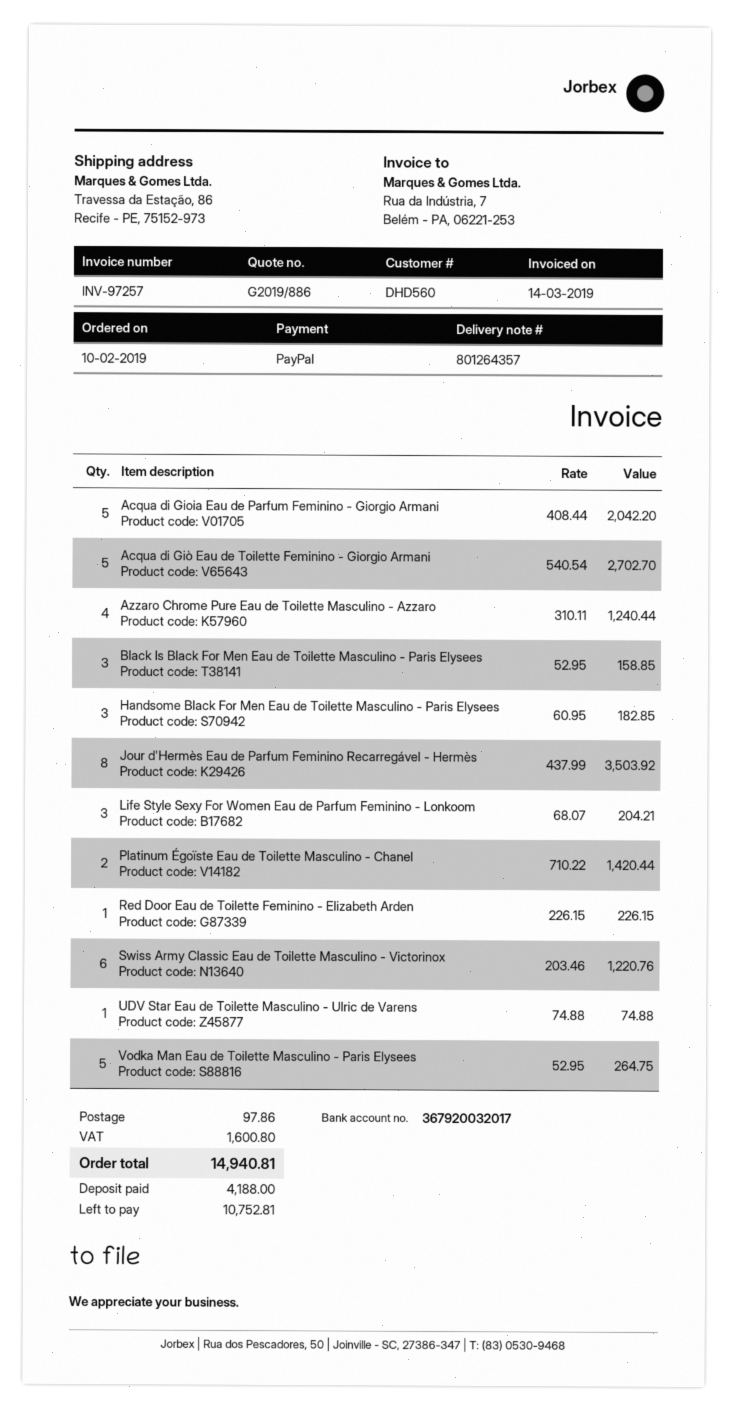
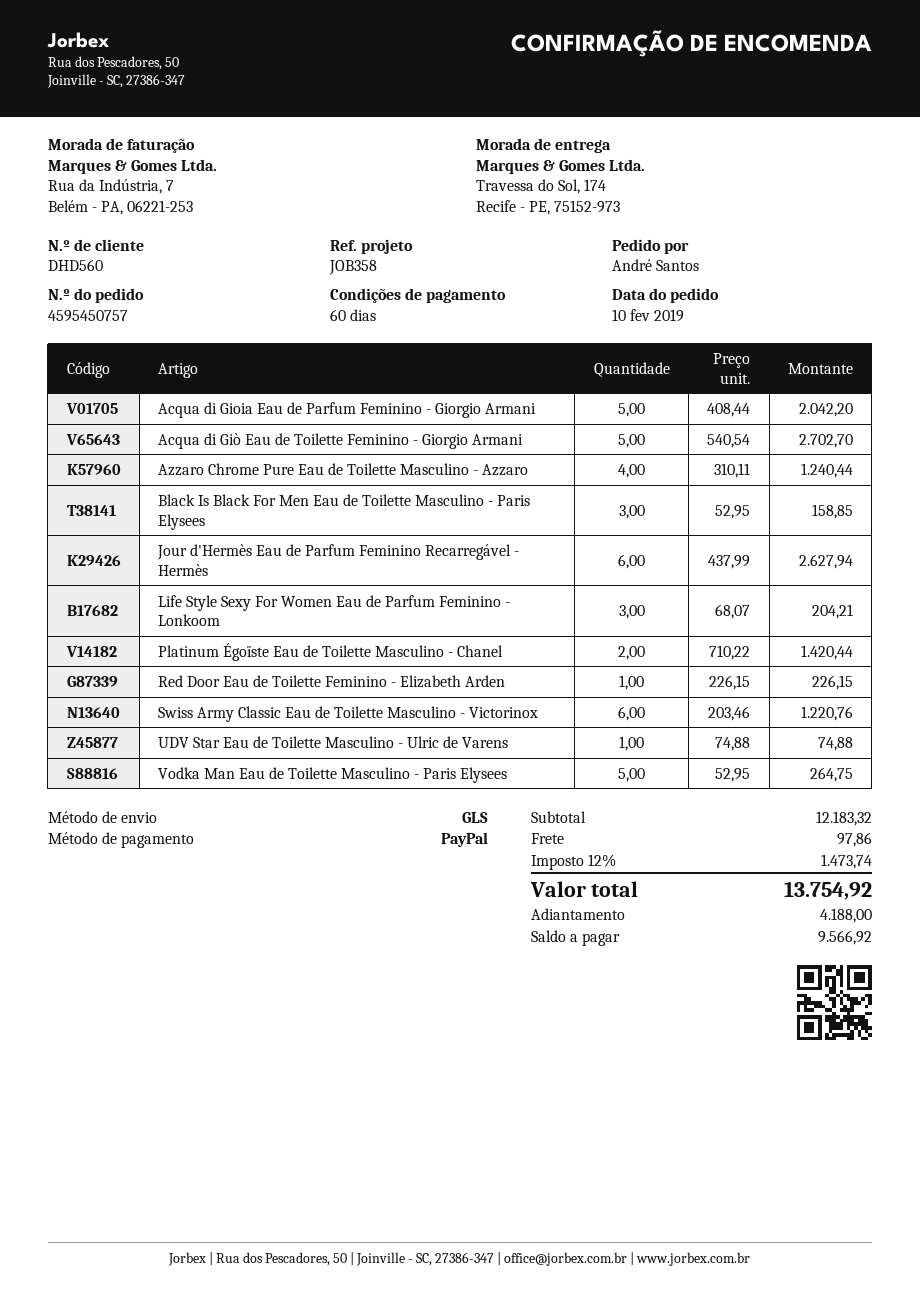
ship to: Travessa da Estação, 86, Recife - PE, 75152-973 -> Travessa do Sol, 174, Recife - PE, 75152-973
Handsome Black For Men Eau de Toilette Masculino - Paris Elysees: 3 x 60.95 = 182.85 -> none
Jour d'Hermès Eau de Parfum Feminino Recarregável - Hermès: 8 x 437.99 = 3503.92 -> 6 x 437.99 = 2627.94
tax: 1600.80 -> 1473.74
total: 14940.81 -> 13754.92
balance: 10752.81 -> 9566.92

